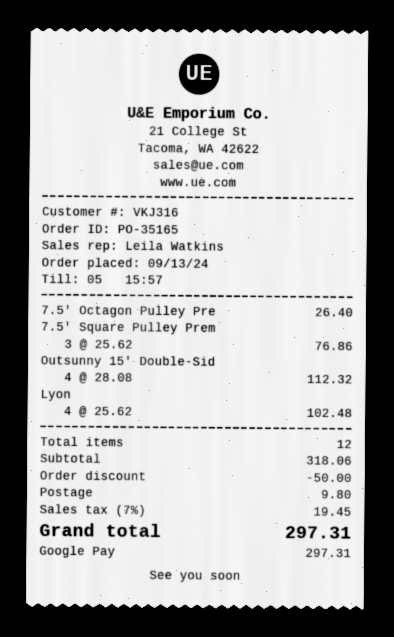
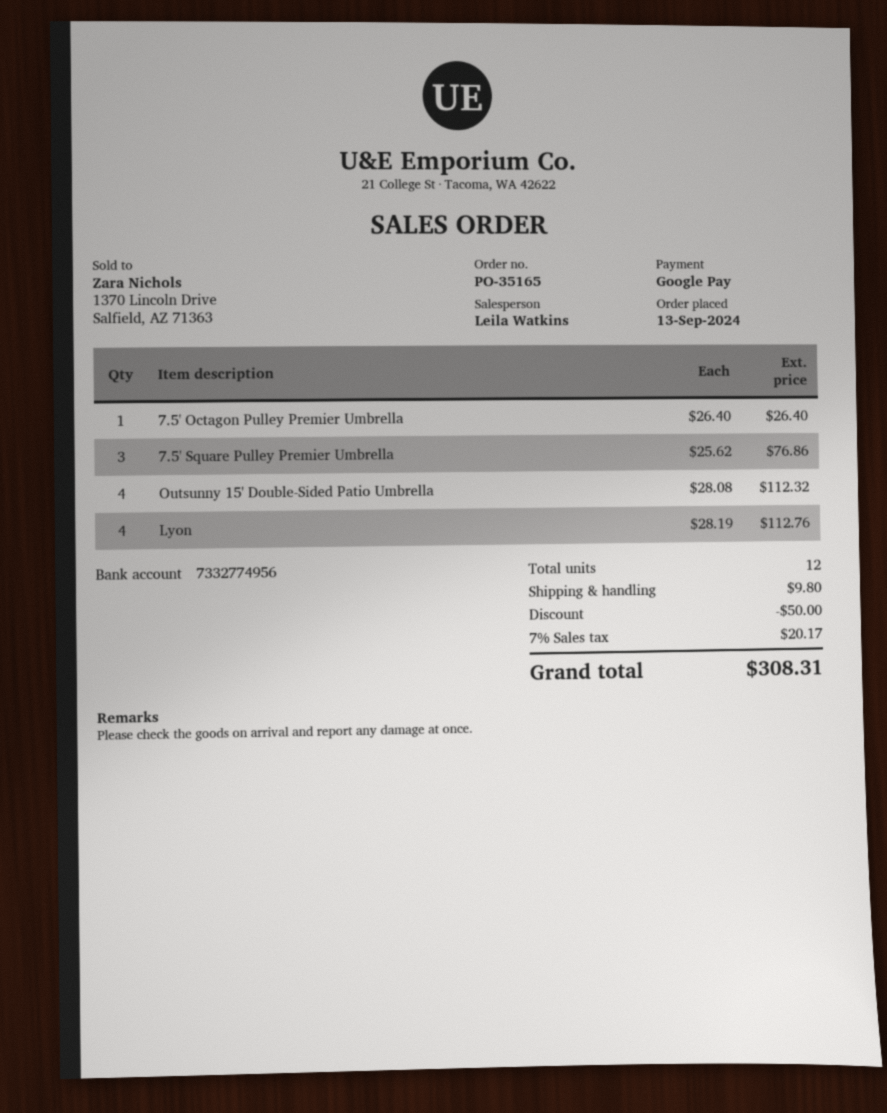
Lyon: 4 x 25.62 = 102.48 -> 4 x 28.19 = 112.76
tax: 7% = 19.45 -> 7% = 20.17
total: 297.31 -> 308.31

